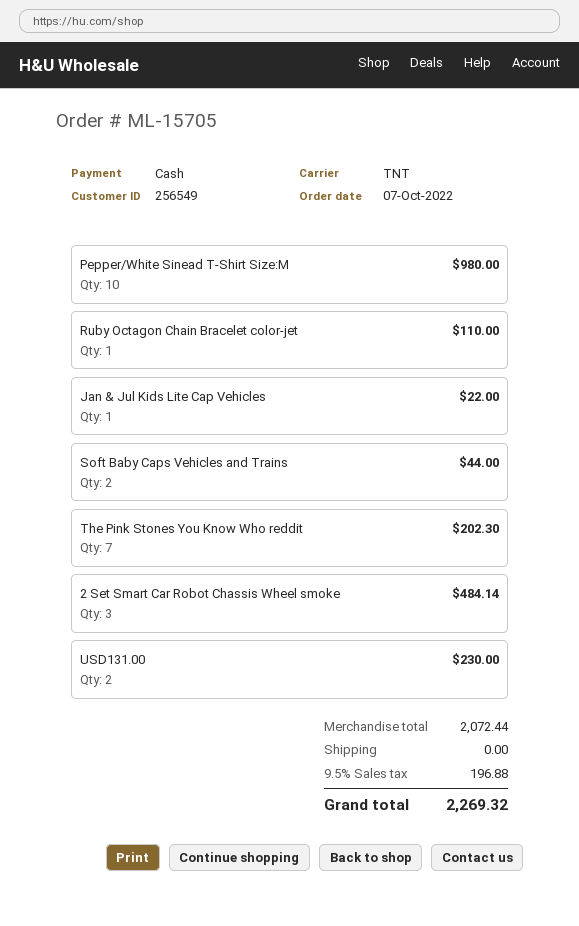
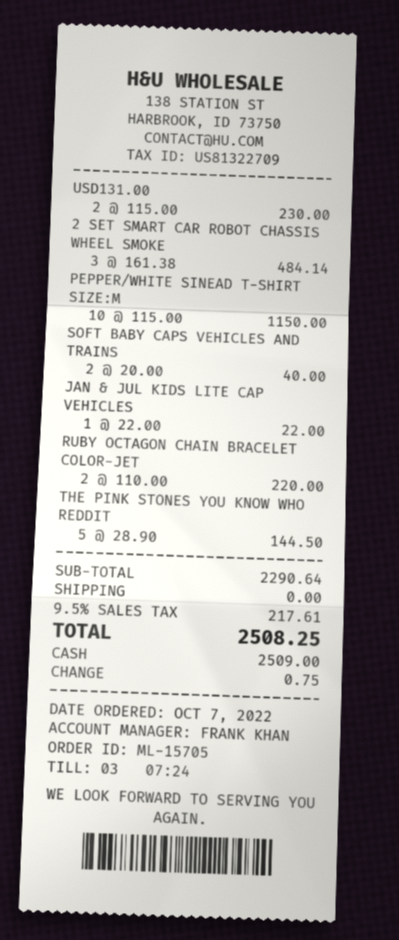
Pepper/White Sinead T-Shirt Size:M: 10 for 980.00 -> 10 for 1150.00
Ruby Octagon Chain Bracelet color-jet: 1 for 110.00 -> 2 for 220.00
Soft Baby Caps Vehicles and Trains: 2 for 44.00 -> 2 for 40.00
The Pink Stones You Know Who reddit: 7 for 202.30 -> 5 for 144.50
subtotal: 2072.44 -> 2290.64
tax: 9.5% = 196.88 -> 9.5% = 217.61
total: 2269.32 -> 2508.25

